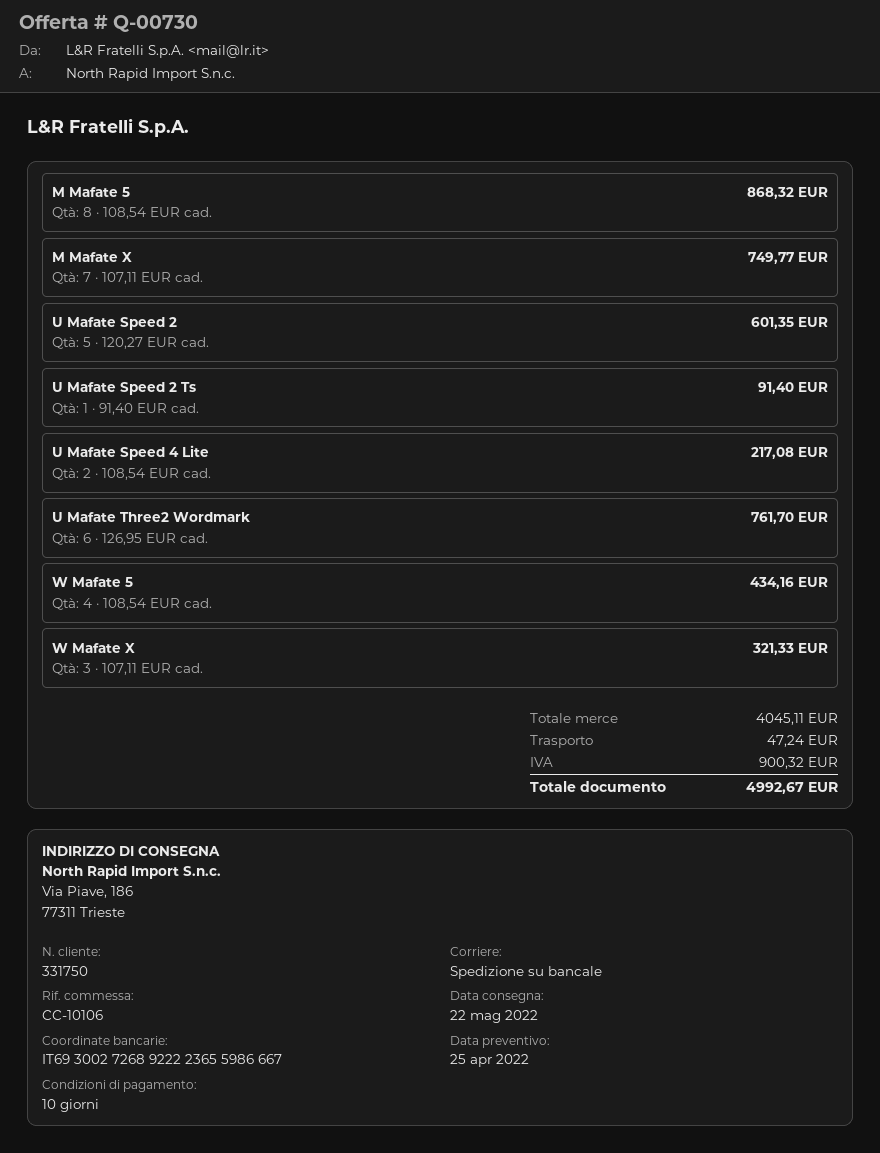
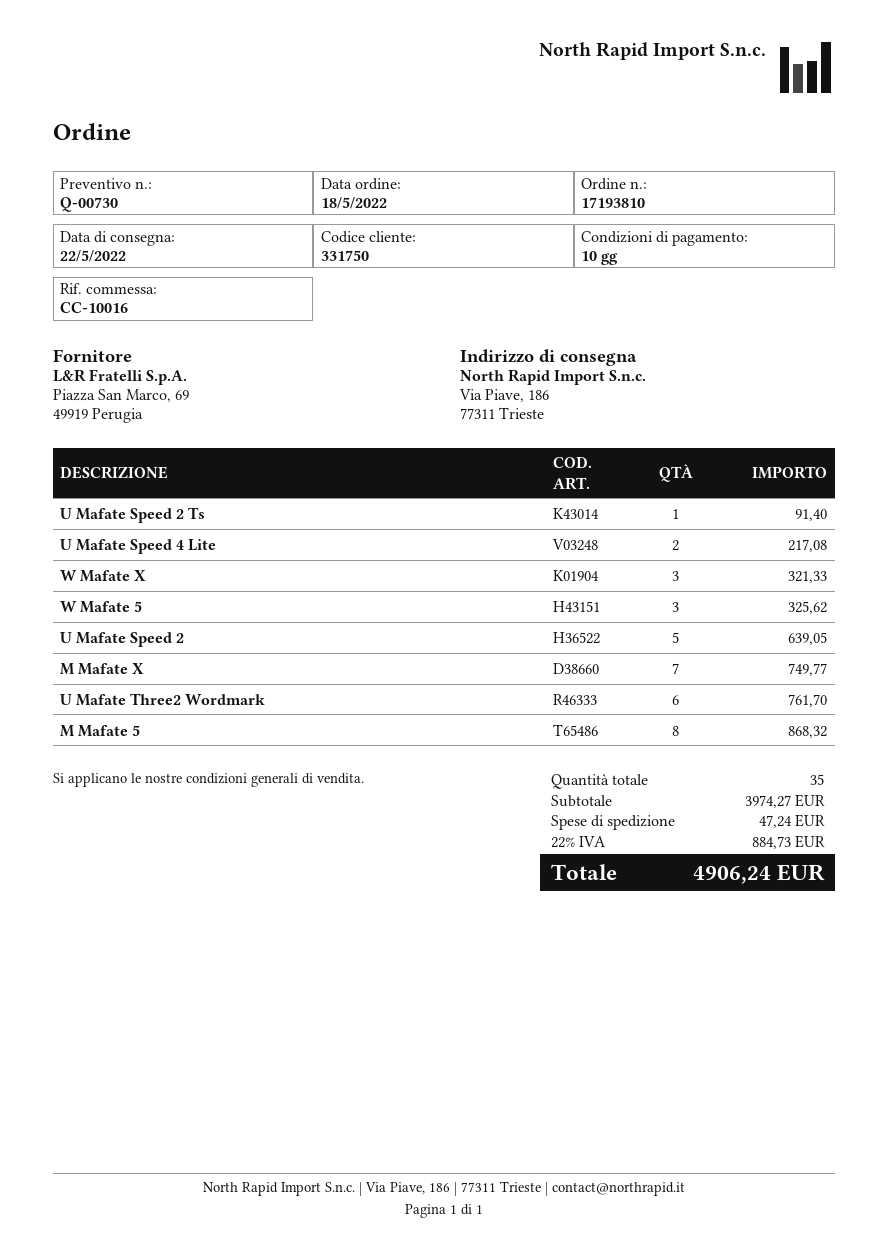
reference: CC-10106 -> CC-10016
U Mafate Speed 2: 5 for 601.35 -> 5 for 639.05
W Mafate 5: 4 for 434.16 -> 3 for 325.62
subtotal: 4045.11 -> 3974.27
tax: 900.32 -> 884.73
total: 4992.67 -> 4906.24

